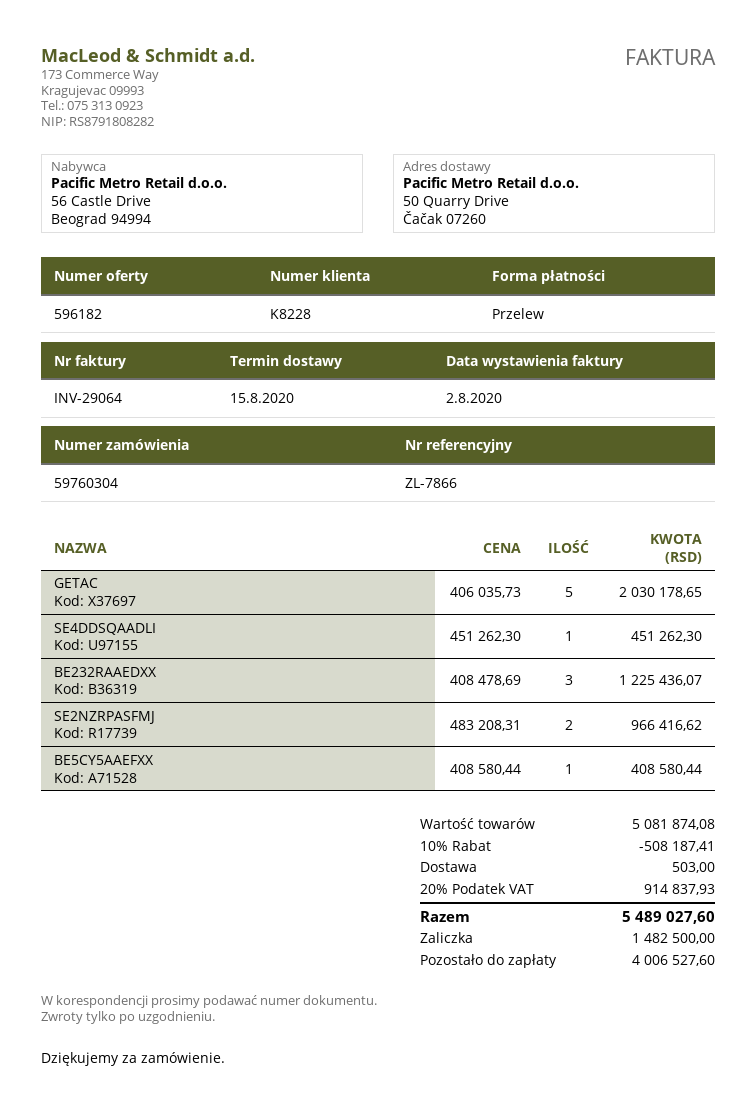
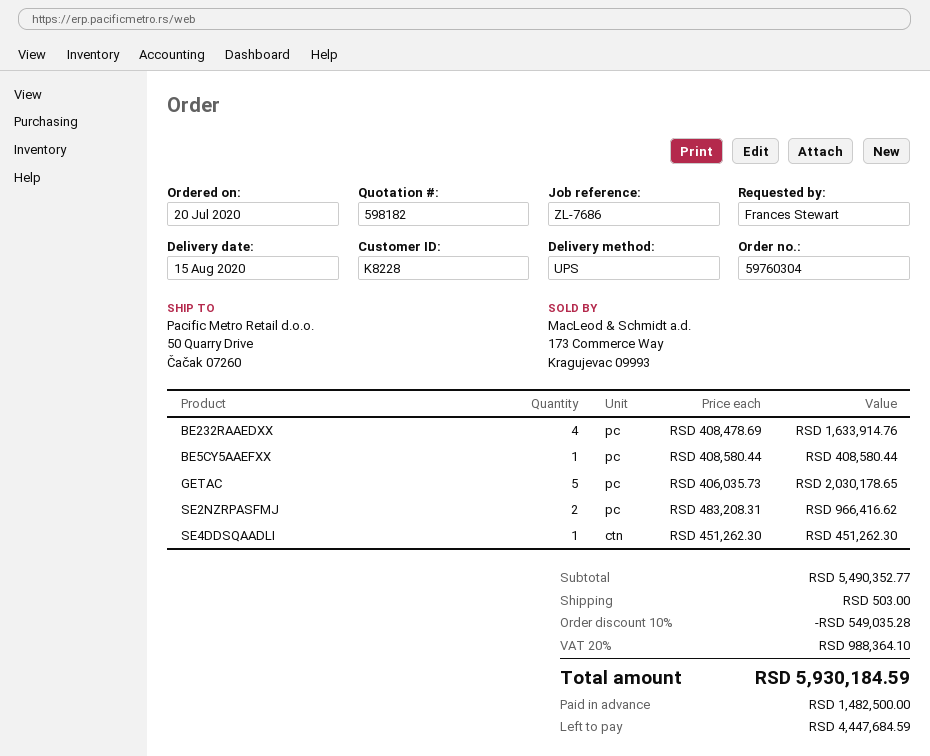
quote number: 596182 -> 598182
reference: ZL-7866 -> ZL-7686
BE232RAAEDXX: 3 x 408478.69 = 1225436.07 -> 4 x 408478.69 = 1633914.76
subtotal: 5081874.08 -> 5490352.77
discount: 10% = 508187.41 -> 10% = 549035.28
tax: 20% = 914837.93 -> 20% = 988364.10
total: 5489027.60 -> 5930184.59
balance: 4006527.60 -> 4447684.59

